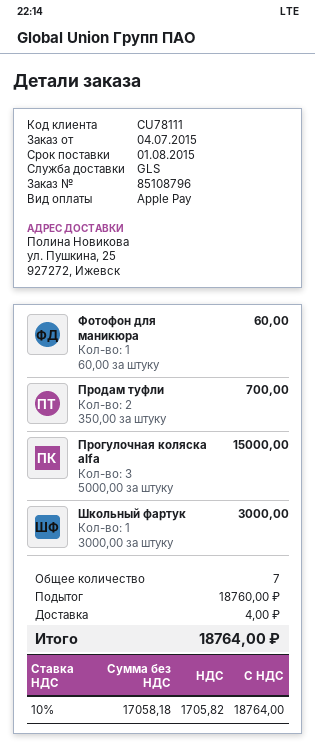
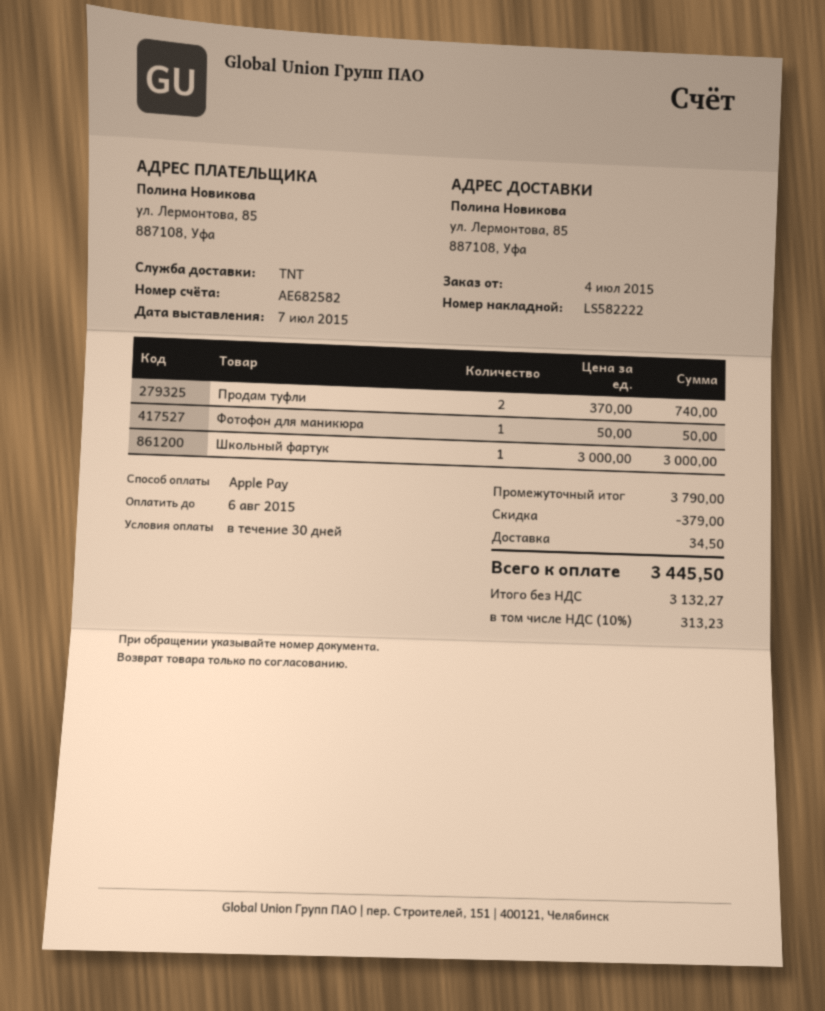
shipping method: GLS -> TNT
ship to: ул. Пушкина, 25, 927272, Ижевск -> ул. Лермонтова, 85, 887108, Уфа
Фотофон для маникюра: 1 x 60.00 = 60.00 -> 1 x 50.00 = 50.00
Продам туфли: 2 x 350.00 = 700.00 -> 2 x 370.00 = 740.00
Прогулочная коляска alfa: 3 x 5000.00 = 15000.00 -> none
subtotal: 18760.00 -> 3790.00
discount: none -> 379.00
shipping: 4.00 -> 34.50
net: 17058.18 -> 3132.27
tax: 10% = 1705.82 -> 10% = 313.23
total: 18764.00 -> 3445.50

